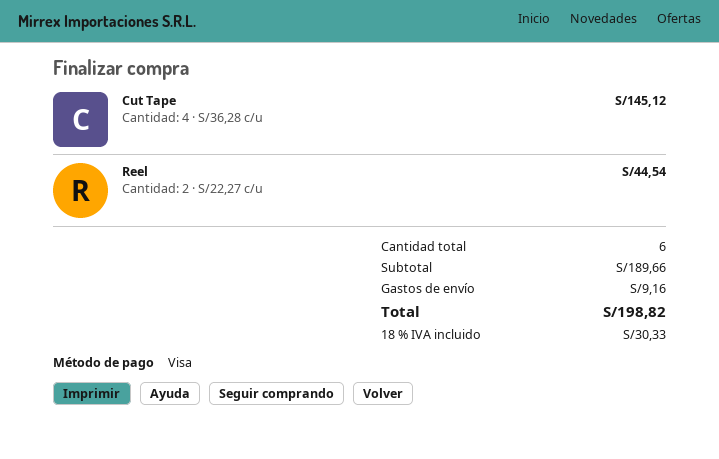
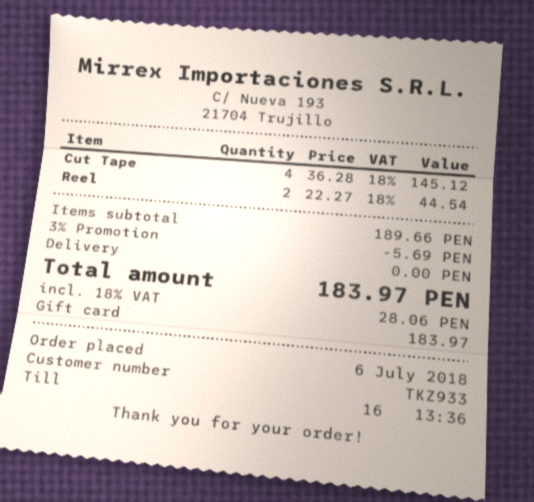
payment method: Visa -> gift card
discount: none -> 3% = 5.69
shipping: 9.16 -> 0.00
tax: 18% = 30.33 -> 18% = 28.06
total: 198.82 -> 183.97

